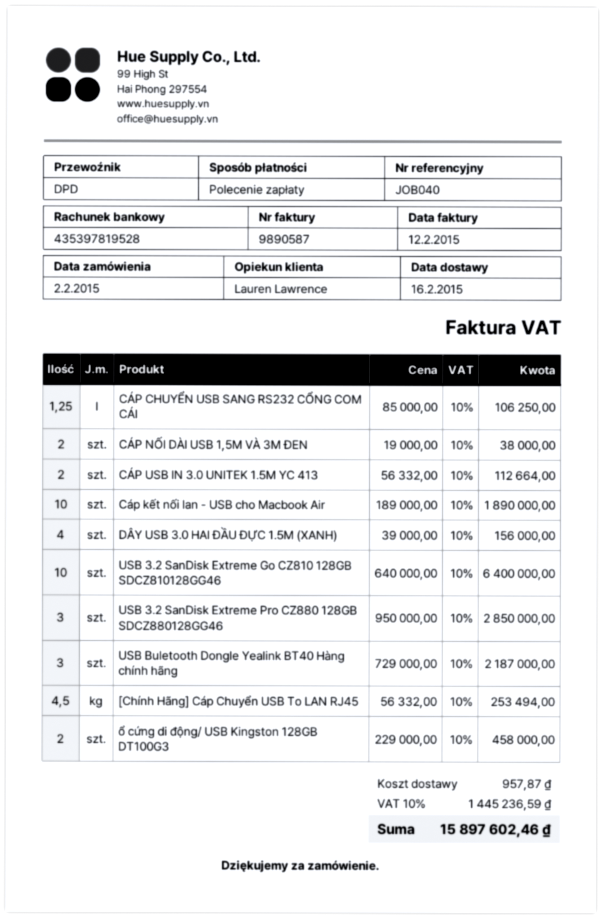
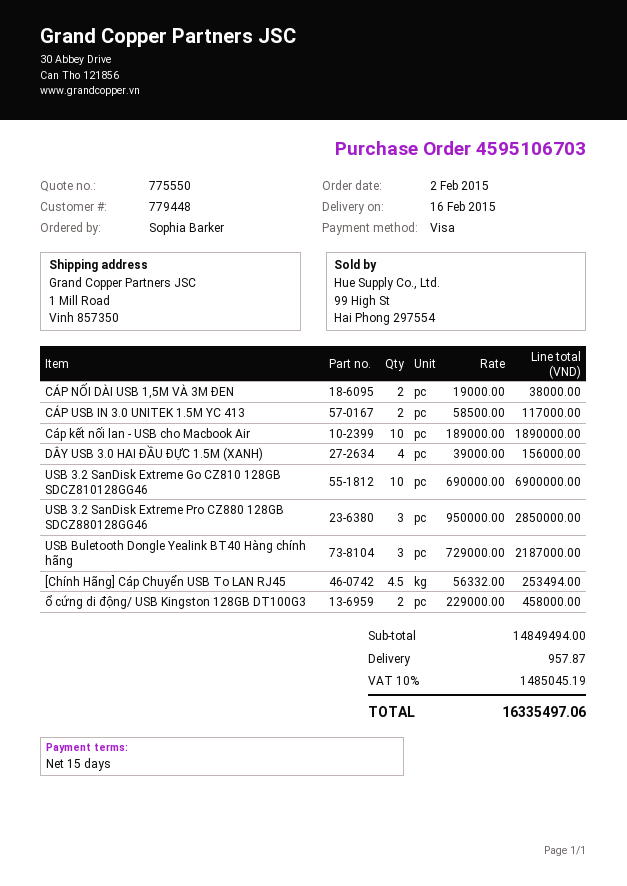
payment method: direct debit -> Visa
CÁP CHUYỂN USB SANG RS232 CỔNG COM CÁI: 1.25 x 85000.00 = 106250.00 -> none
CÁP USB IN 3.0 UNITEK 1.5M YC 413: 2 x 56332.00 = 112664.00 -> 2 x 58500.00 = 117000.00
USB 3.2 SanDisk Extreme Go CZ810 128GB SDCZ810128GG46: 10 x 640000.00 = 6400000.00 -> 10 x 690000.00 = 6900000.00
tax: 10% = 1445236.59 -> 10% = 1485045.19
total: 15897602.46 -> 16335497.06

